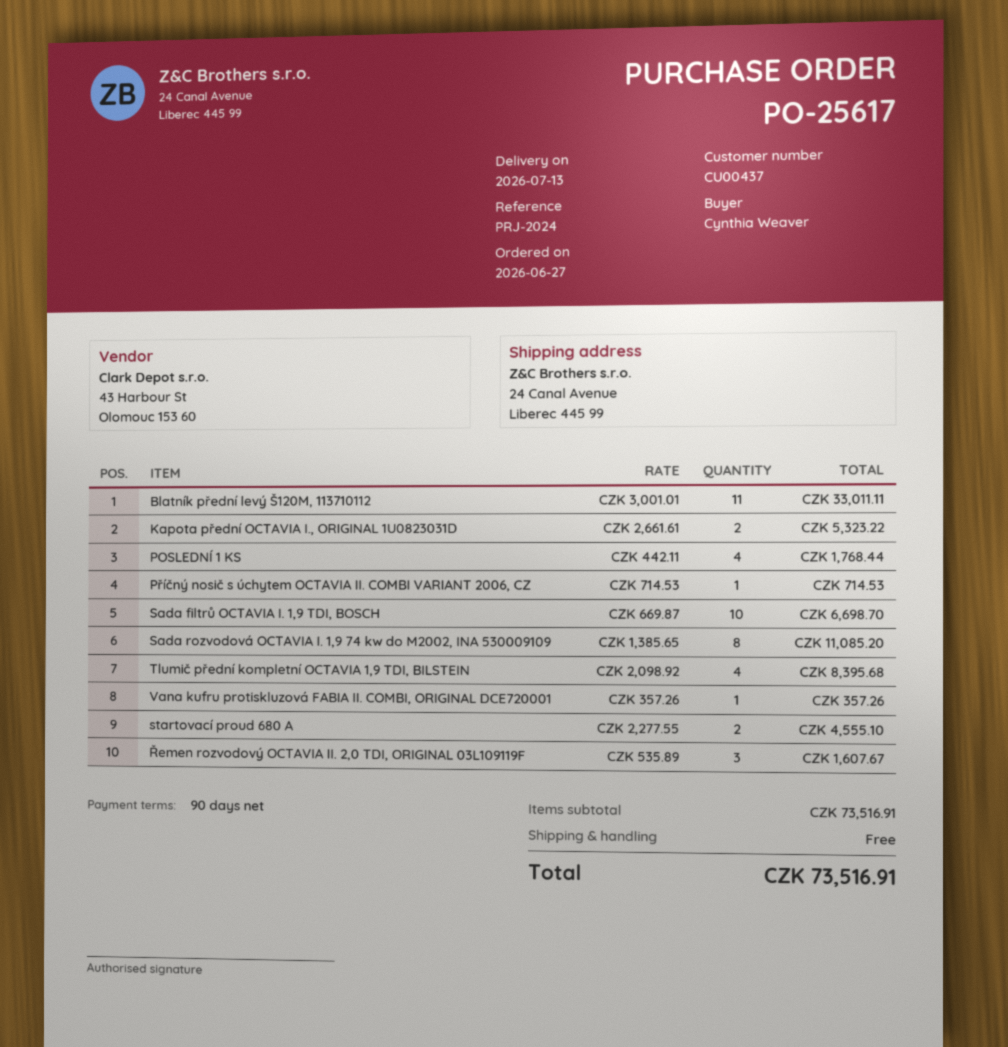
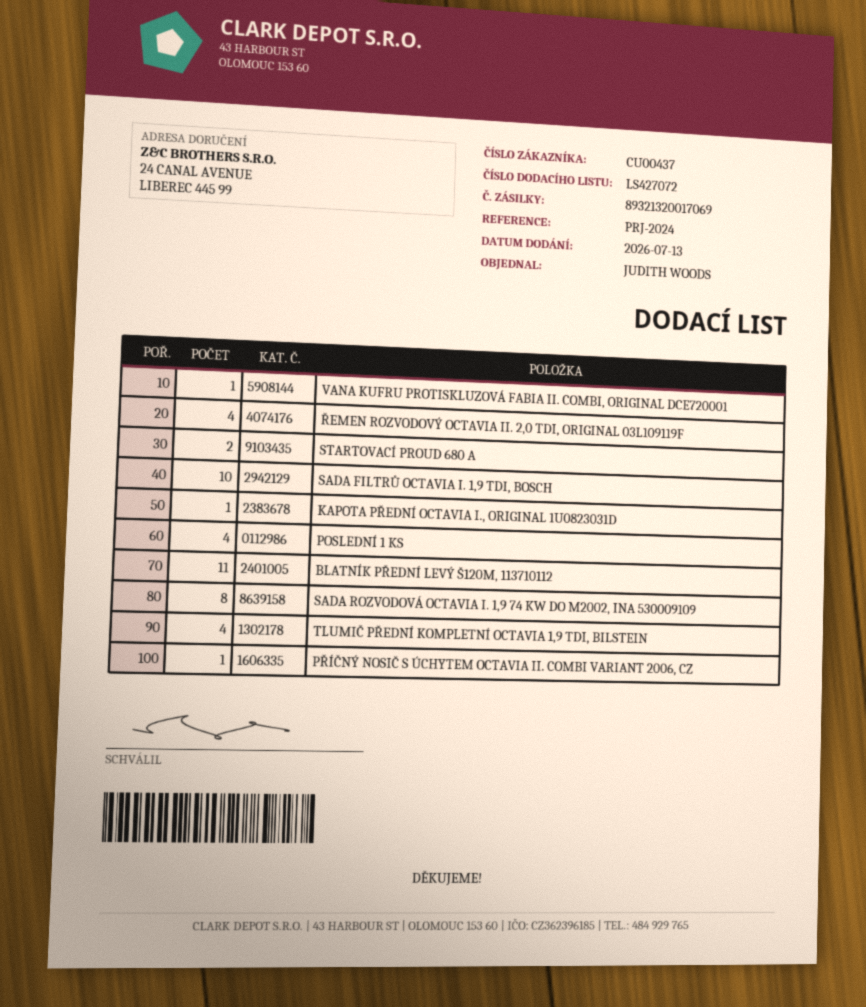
ordered by: Cynthia Weaver -> JUDITH WOODS
Kapota přední OCTAVIA I., ORIGINAL 1U0823031D: 2 -> 1
Řemen rozvodový OCTAVIA II. 2,0 TDI, ORIGINAL 03L109119F: 3 -> 4

